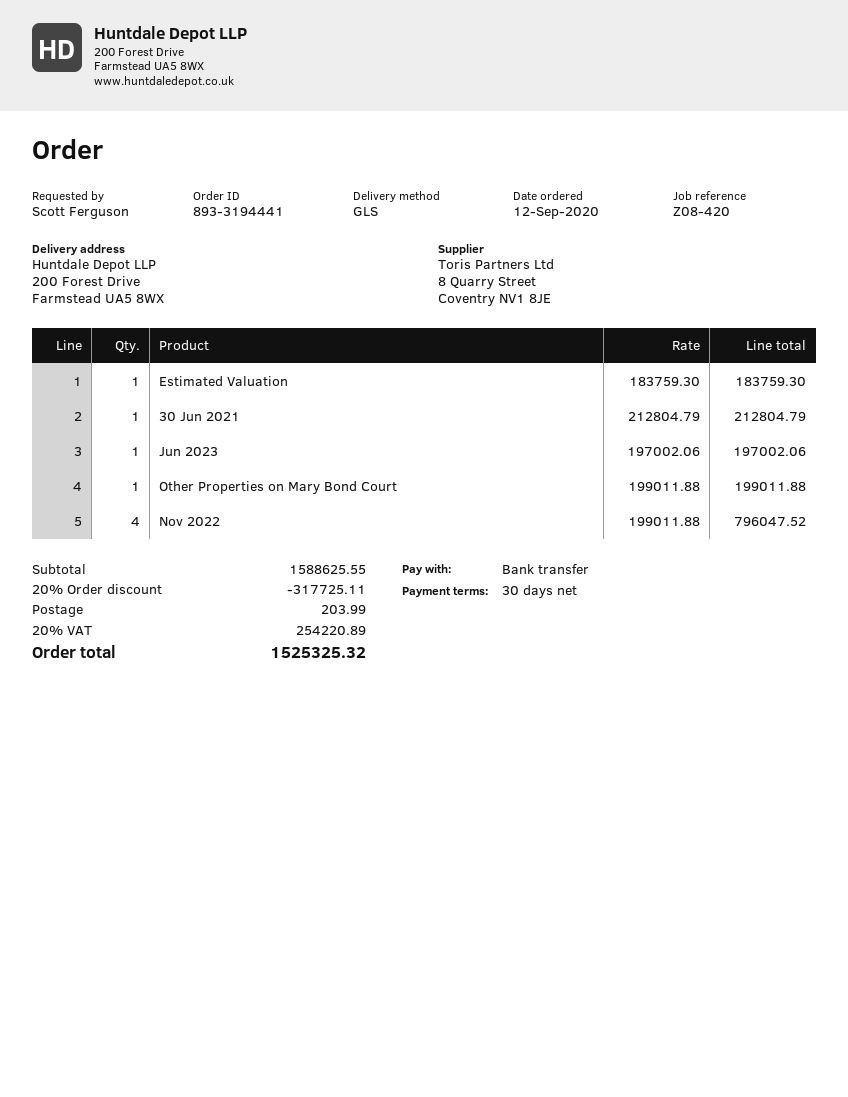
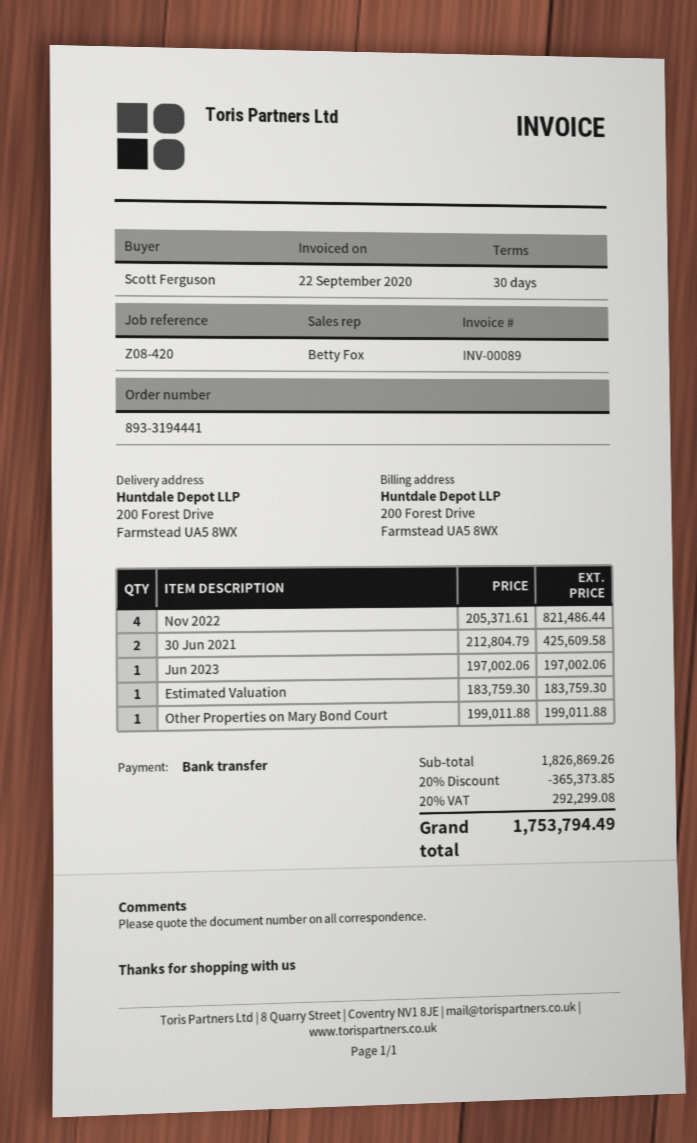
30 Jun 2021: 1 x 212804.79 = 212804.79 -> 2 x 212804.79 = 425609.58
Nov 2022: 4 x 199011.88 = 796047.52 -> 4 x 205371.61 = 821486.44
subtotal: 1588625.55 -> 1826869.26
discount: 20% = 317725.11 -> 20% = 365373.85
shipping: 203.99 -> none
tax: 20% = 254220.89 -> 20% = 292299.08
total: 1525325.32 -> 1753794.49

